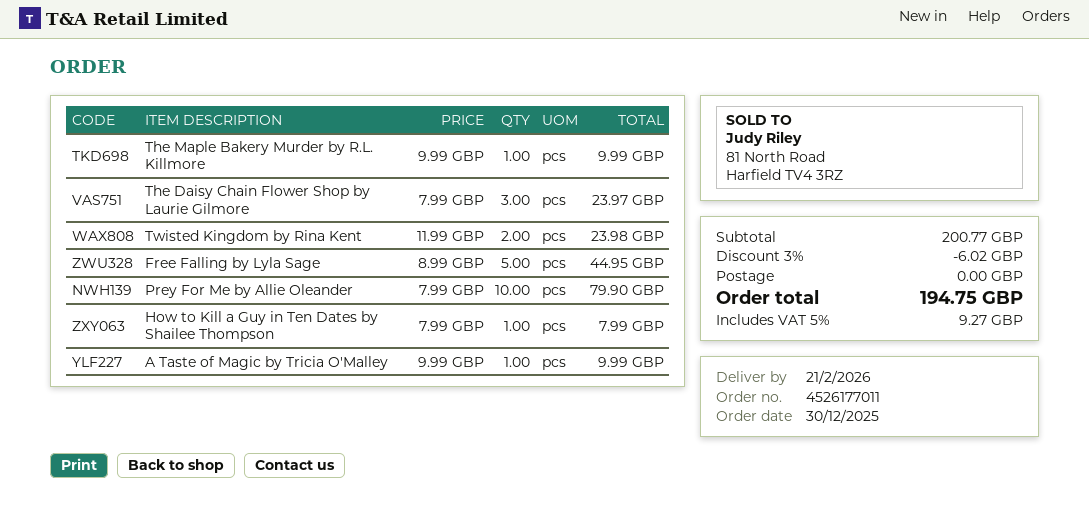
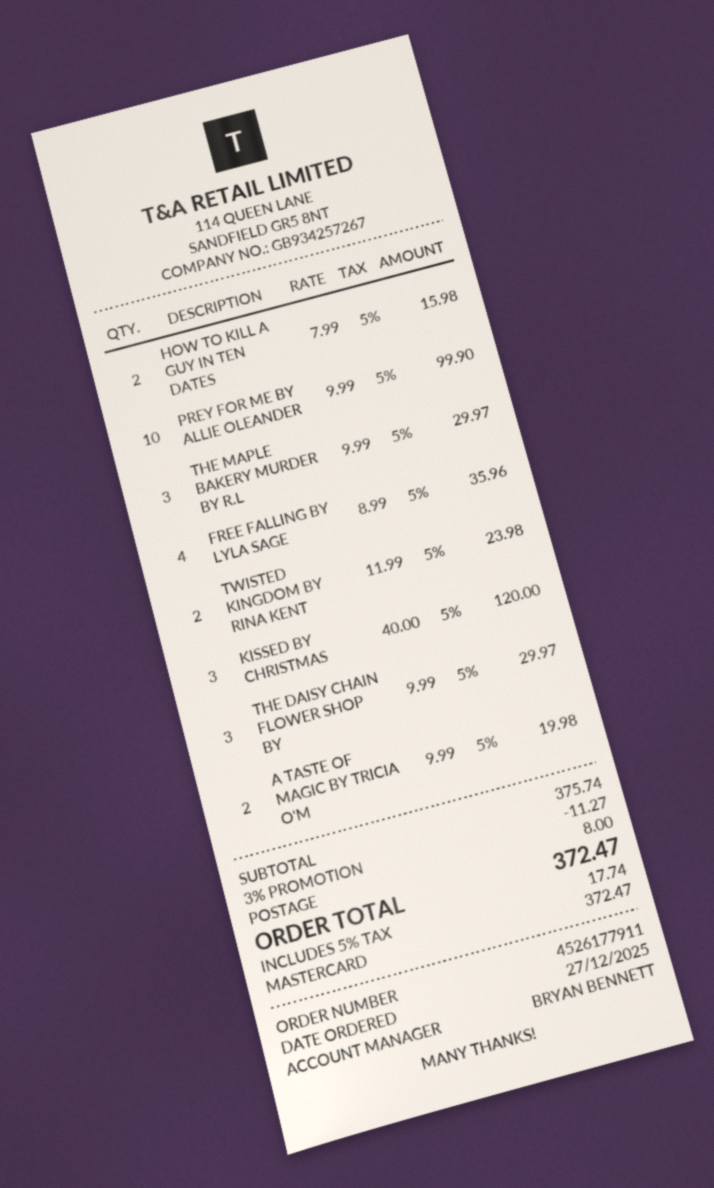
order number: 4526177011 -> 4526177911
order date: 2025-12-30 -> 2025-12-27
The Maple Bakery Murder by R.L. Killmore: 1 x 9.99 = 9.99 -> 3 x 9.99 = 29.97
The Daisy Chain Flower Shop by Laurie Gilmore: 3 x 7.99 = 23.97 -> 3 x 9.99 = 29.97
Free Falling by Lyla Sage: 5 x 8.99 = 44.95 -> 4 x 8.99 = 35.96
Prey For Me by Allie Oleander: 10 x 7.99 = 79.90 -> 10 x 9.99 = 99.90
How to Kill a Guy in Ten Dates by Shailee Thompson: 1 x 7.99 = 7.99 -> 2 x 7.99 = 15.98
A Taste of Magic by Tricia O'Malley: 1 x 9.99 = 9.99 -> 2 x 9.99 = 19.98
KISSED BY CHRISTMAS: none -> 3 x 40.00 = 120.00
subtotal: 200.77 -> 375.74
discount: 3% = 6.02 -> 3% = 11.27
shipping: 0.00 -> 8.00
tax: 5% = 9.27 -> 5% = 17.74
total: 194.75 -> 372.47

